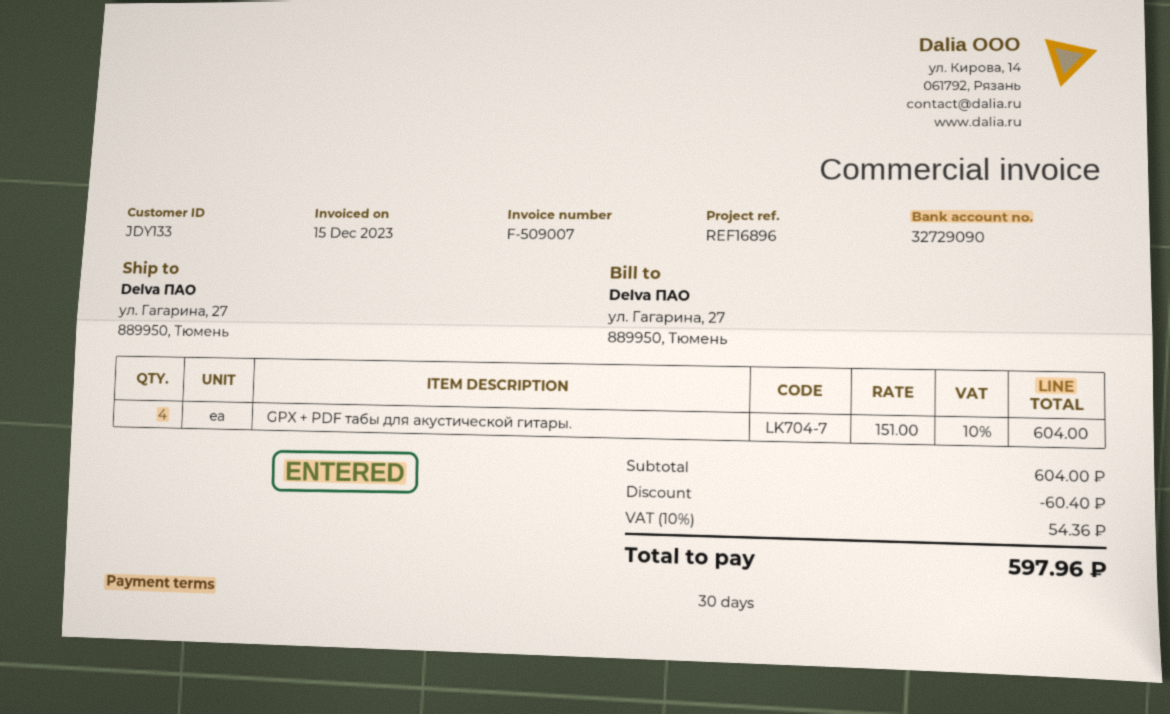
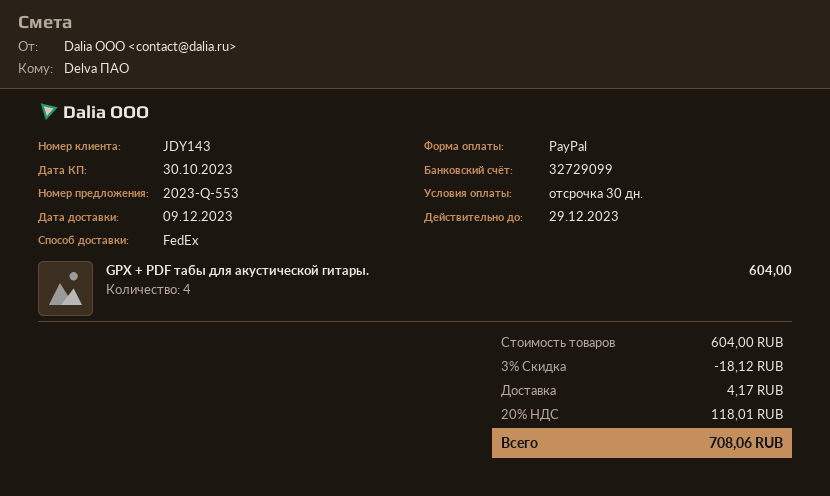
customer number: JDY133 -> JDY143
bank account: 32729090 -> 32729099
discount: 60.40 -> 18.12
shipping: none -> 4.17
tax: 10% = 54.36 -> 20% = 118.01
total: 597.96 -> 708.06

